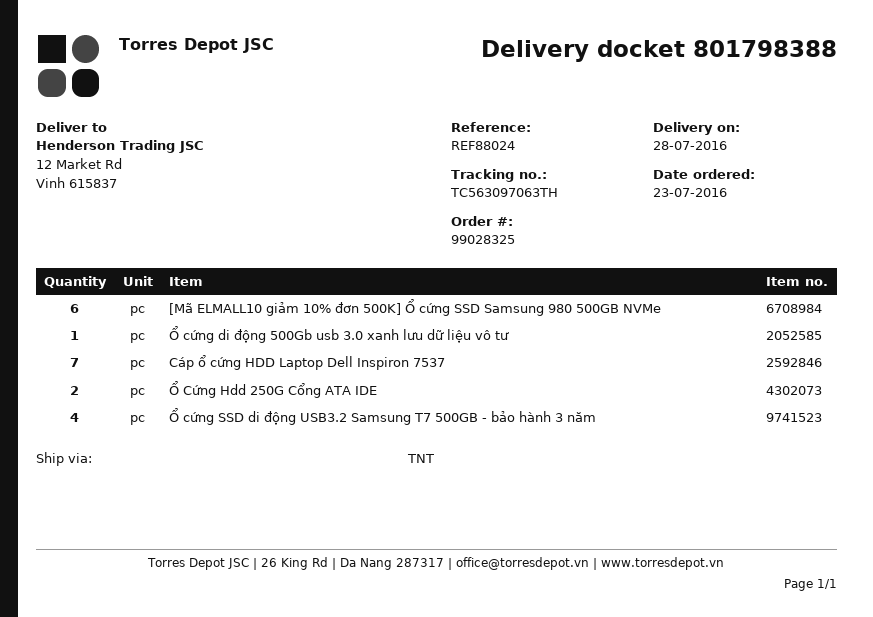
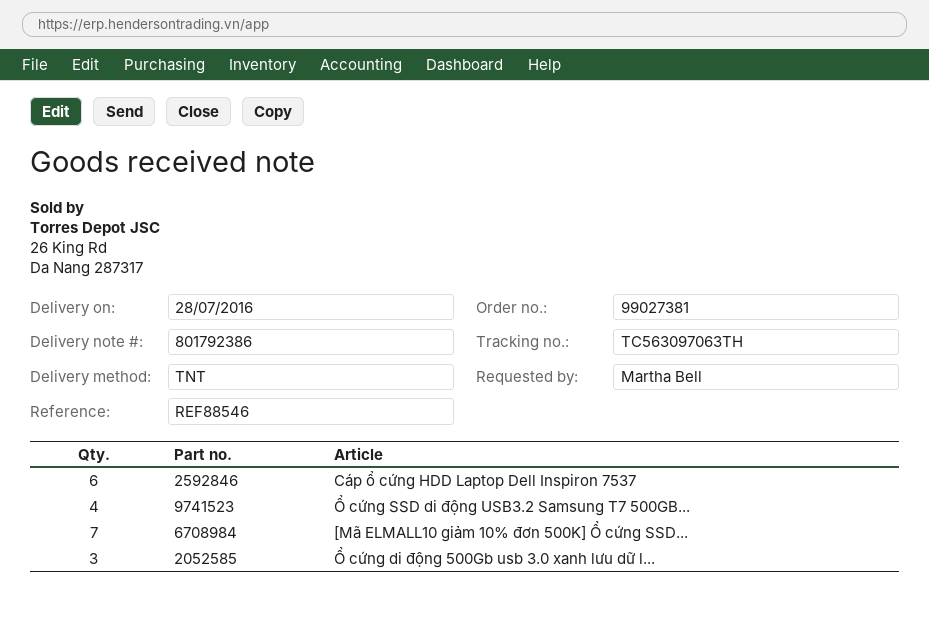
order number: 99028325 -> 99027381
delivery note number: 801798388 -> 801792386
reference: REF88024 -> REF88546
[Mã ELMALL10 giảm 10% đơn 500K] Ổ cứng SSD Samsung 980 500GB NVMe: 6 -> 7
Ổ cứng di động 500Gb usb 3.0 xanh lưu dữ liệu vô tư: 1 -> 3
Cáp ổ cứng HDD Laptop Dell Inspiron 7537: 7 -> 6
Ổ Cứng Hdd 250G Cổng ATA IDE: 2 -> none

